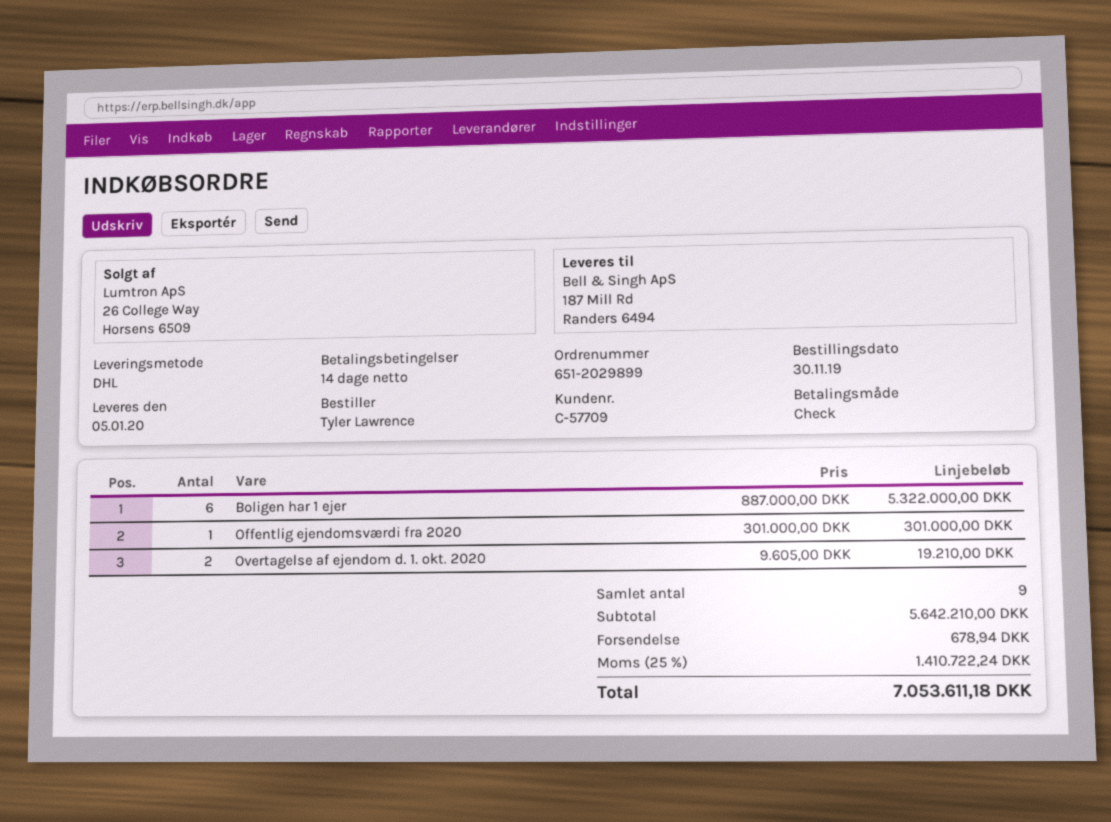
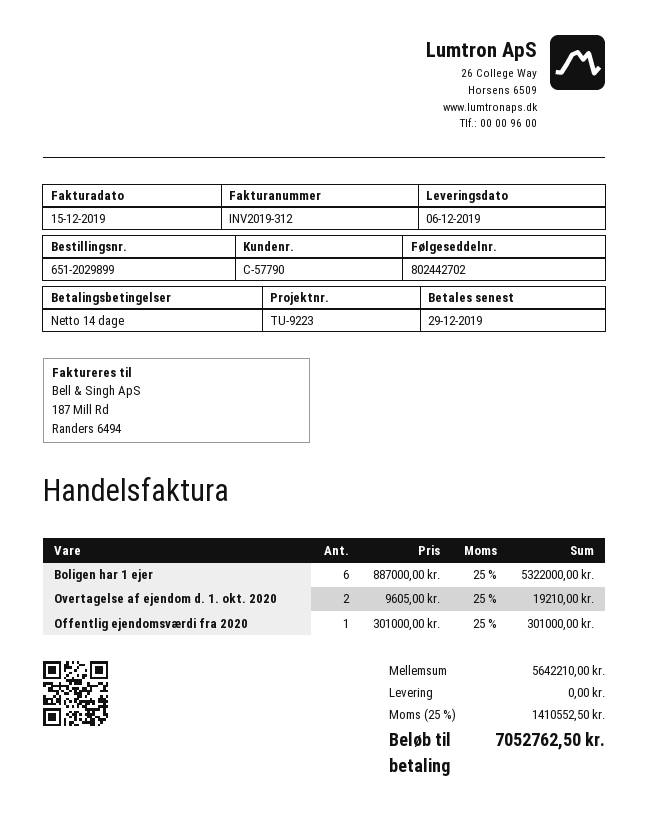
delivery date: 2020-01-05 -> 2019-12-06
customer number: C-57709 -> C-57790
shipping: 678.94 -> 0.00
tax: 25% = 1410722.24 -> 25% = 1410552.50
total: 7053611.18 -> 7052762.50

